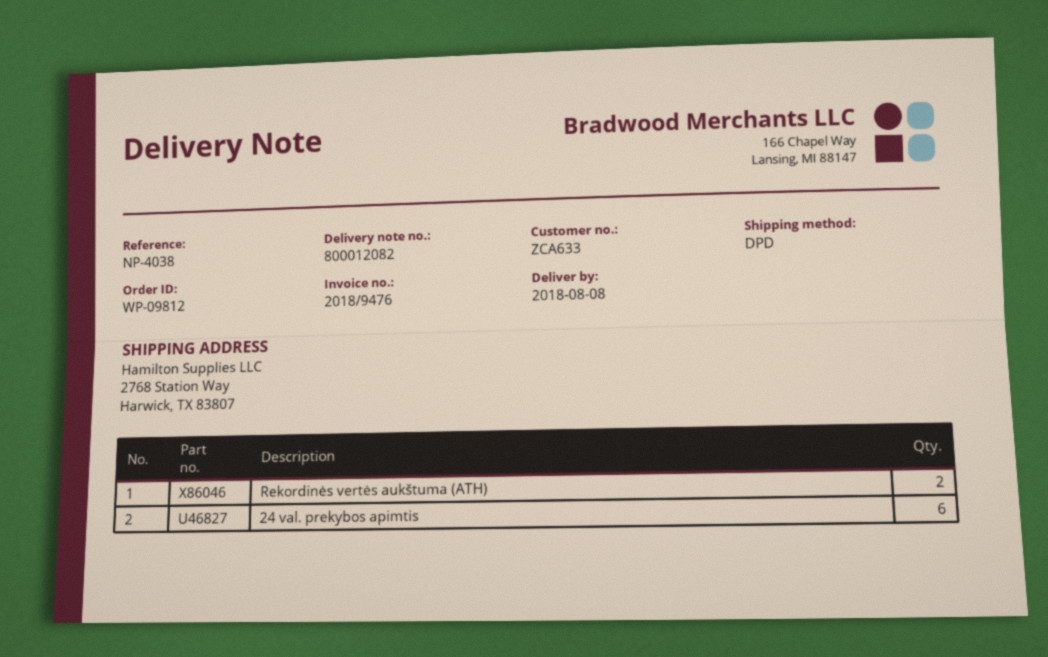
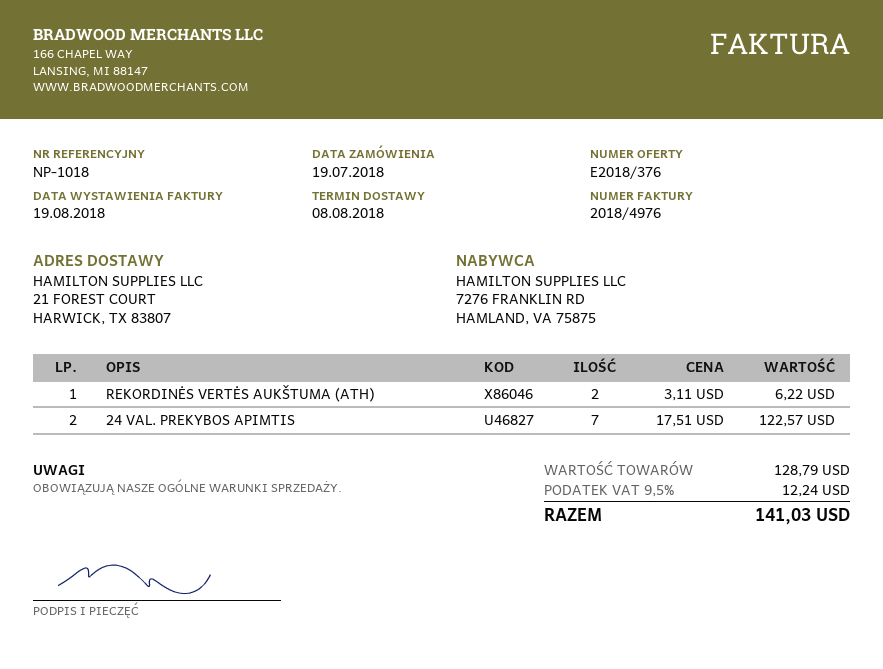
invoice number: 2018/9476 -> 2018/4976
reference: NP-4038 -> NP-1018
ship to: 2768 Station Way, Harwick, TX 83807 -> 21 FOREST COURT, HARWICK, TX 83807
24 val. prekybos apimtis: 6 -> 7

